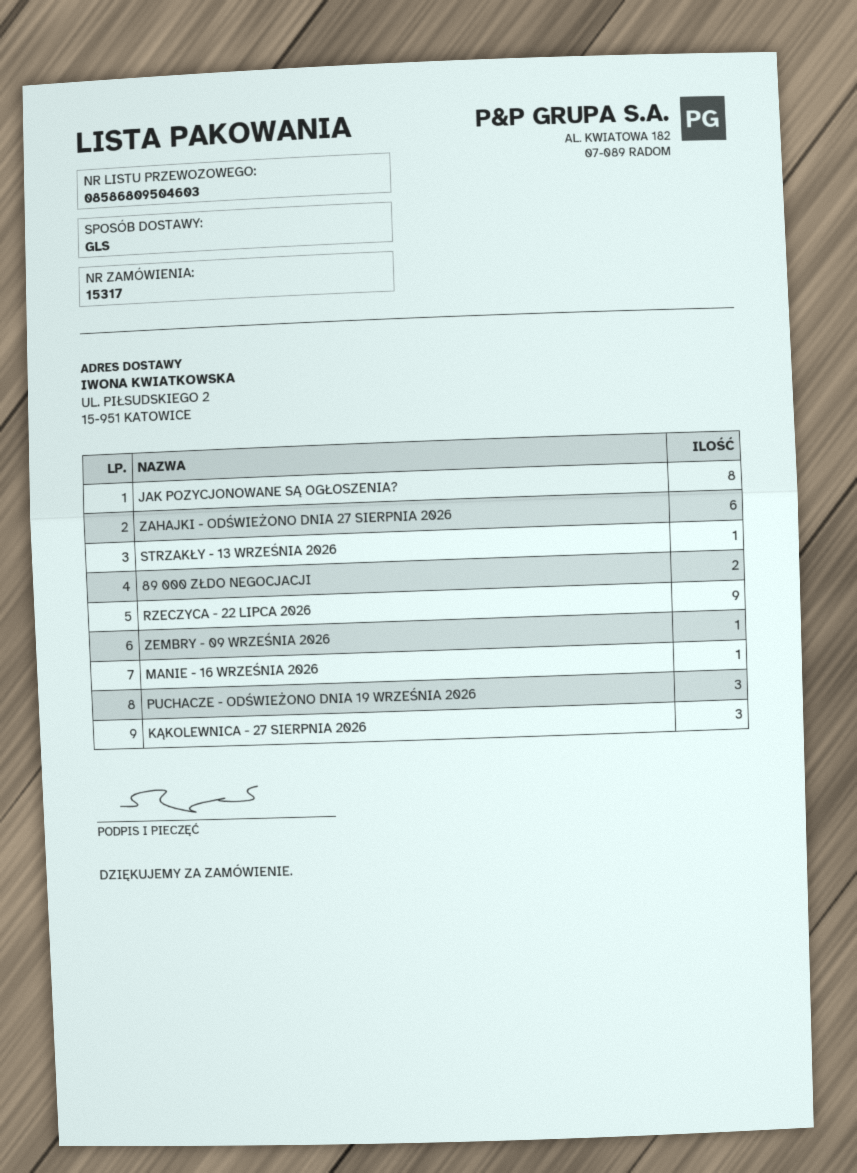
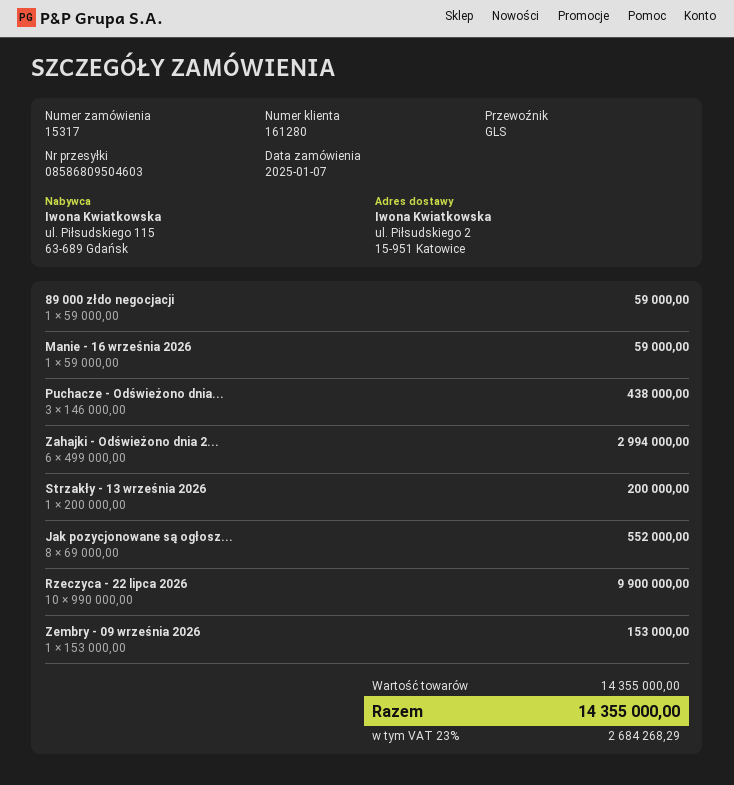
89 000 ZŁDO NEGOCJACJI: 2 -> 1
RZECZYCA - 22 LIPCA 2026: 9 -> 10
KĄKOLEWNICA - 27 SIERPNIA 2026: 3 -> none

